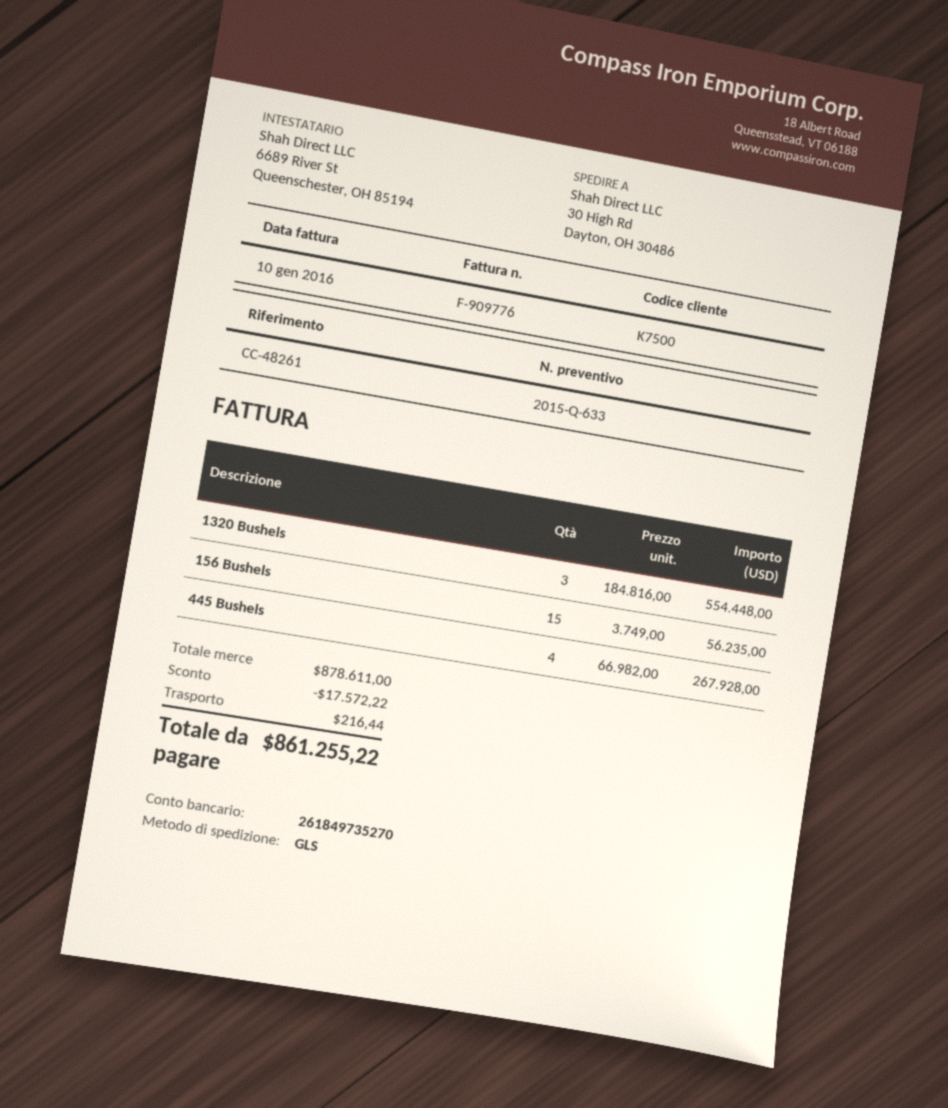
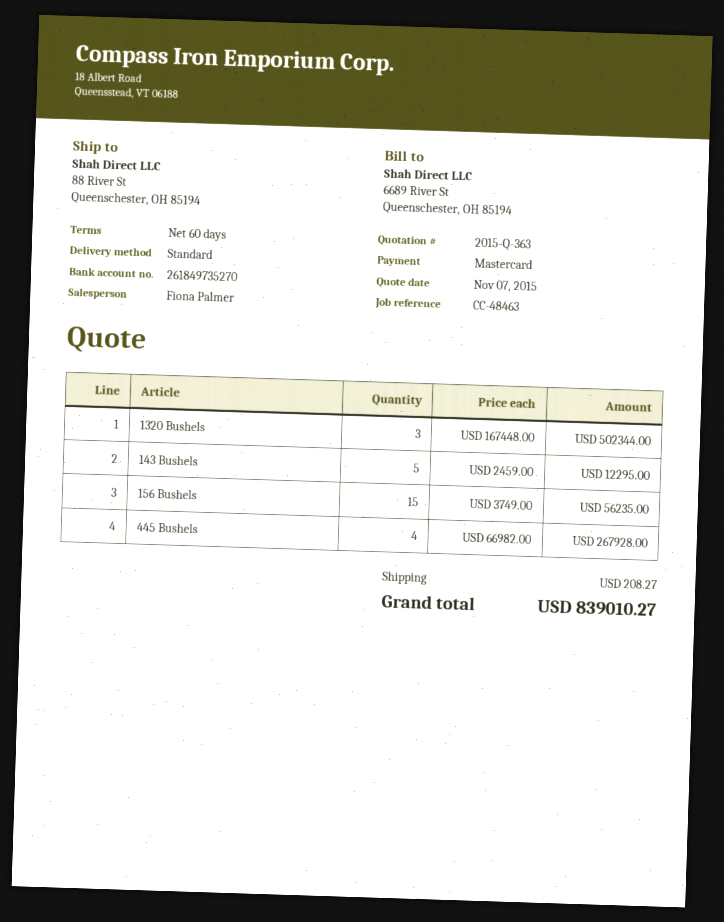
quote number: 2015-Q-633 -> 2015-Q-363
reference: CC-48261 -> CC-48463
shipping method: GLS -> standard
ship to: 30 High Rd, Dayton, OH 30486 -> 88 River St, Queenschester, OH 85194
1320 Bushels: 3 x 184816.00 = 554448.00 -> 3 x 167448.00 = 502344.00
143 Bushels: none -> 5 x 2459.00 = 12295.00
discount: 17572.22 -> none
shipping: 216.44 -> 208.27
total: 861255.22 -> 839010.27

